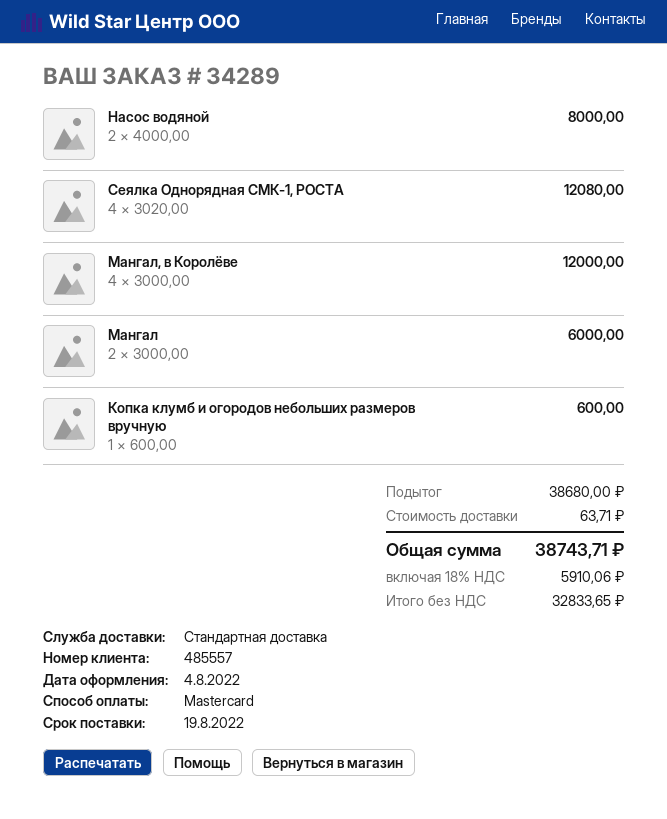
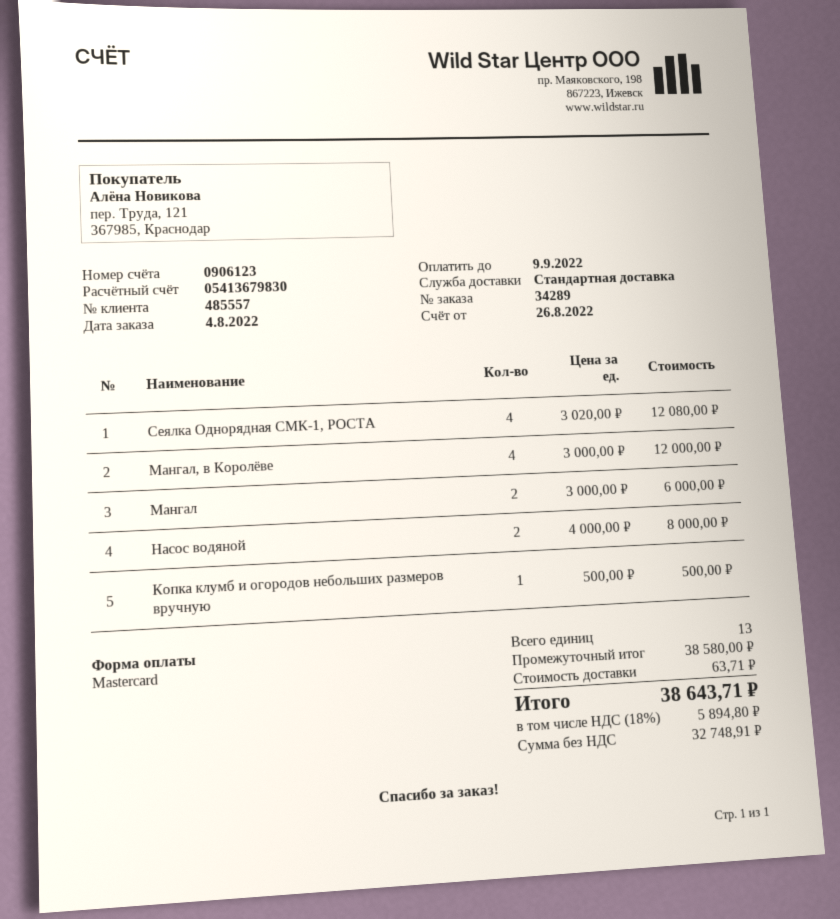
Копка клумб и огородов небольших размеров вручную: 1 x 600.00 = 600.00 -> 1 x 500.00 = 500.00
subtotal: 38680.00 -> 38580.00
net: 32833.65 -> 32748.91
tax: 18% = 5910.06 -> 18% = 5894.80
total: 38743.71 -> 38643.71

